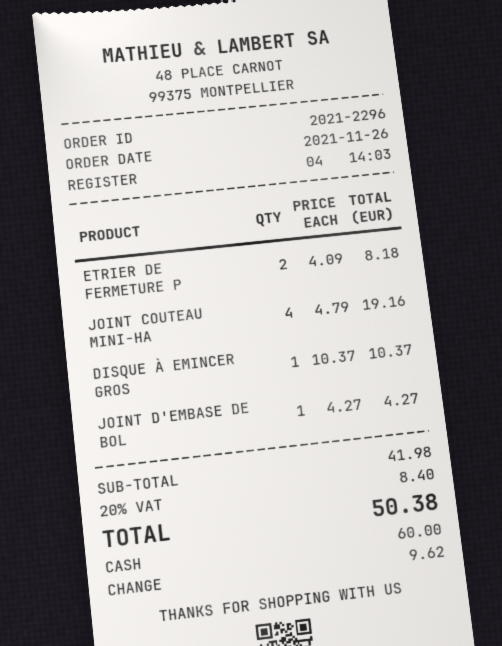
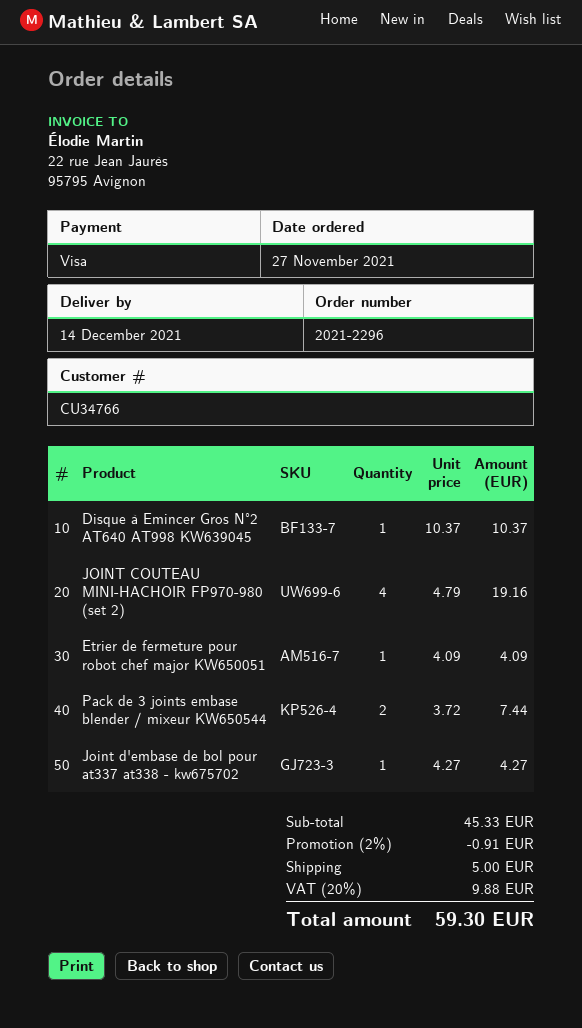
order date: 2021-11-26 -> 2021-11-27
payment method: cash -> Visa
ETRIER DE FERMETURE P: 2 x 4.09 = 8.18 -> 1 x 4.09 = 4.09
Pack de 3 joints embase blender / mixeur KW650544: none -> 2 x 3.72 = 7.44
subtotal: 41.98 -> 45.33
discount: none -> 2% = 0.91
shipping: none -> 5.00
tax: 20% = 8.40 -> 20% = 9.88
total: 50.38 -> 59.30

